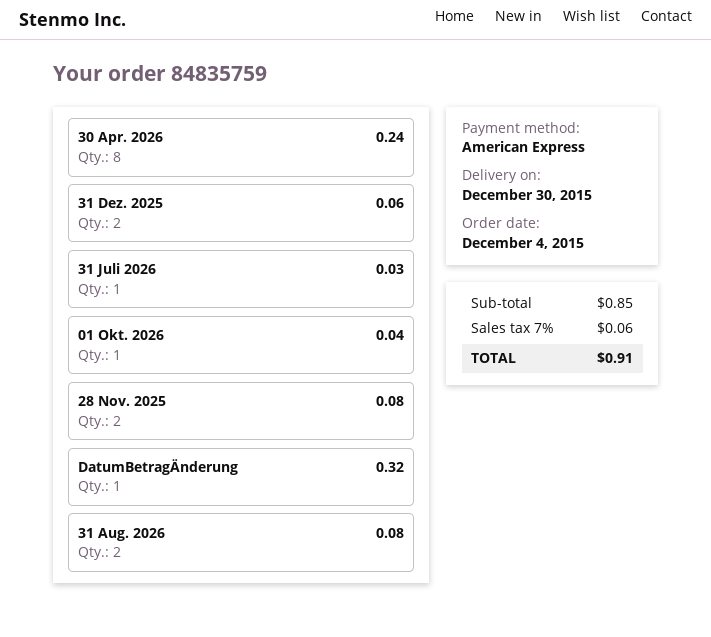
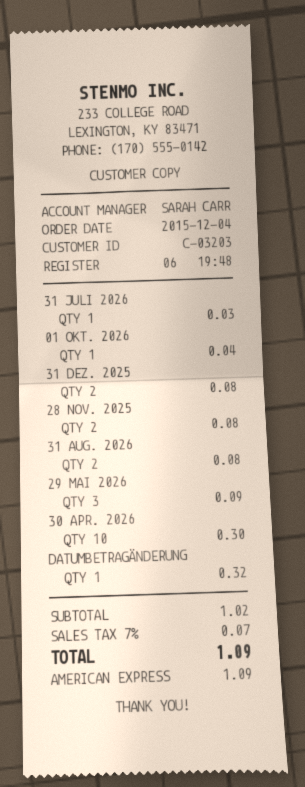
30 Apr. 2026: 8 for 0.24 -> 10 for 0.30
31 Dez. 2025: 2 for 0.06 -> 2 for 0.08
29 MAI 2026: none -> 3 for 0.09
subtotal: 0.85 -> 1.02
tax: 7% = 0.06 -> 7% = 0.07
total: 0.91 -> 1.09

